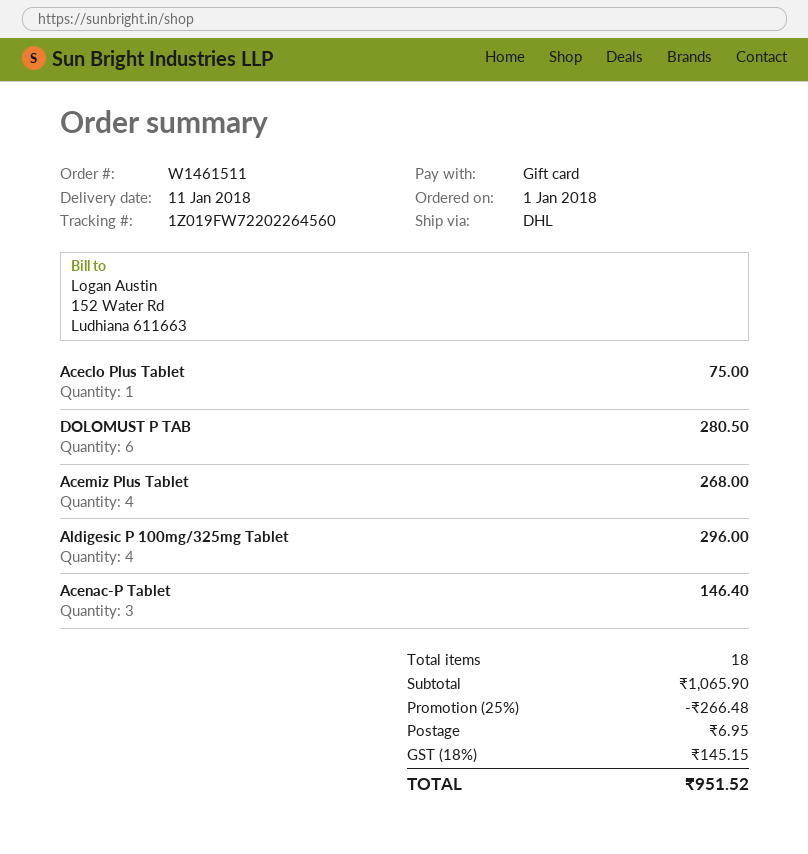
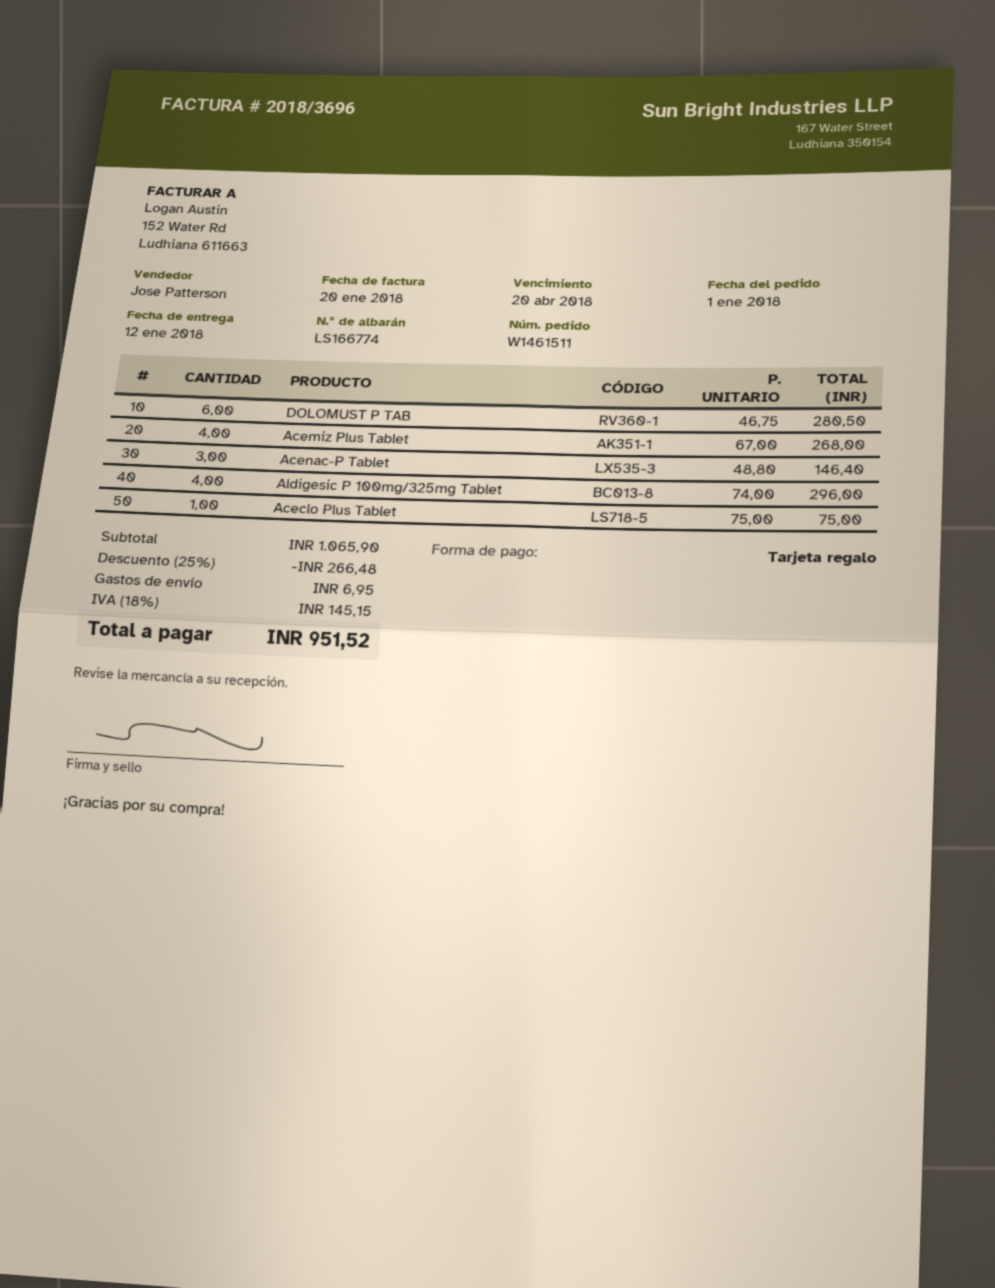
delivery date: 2018-01-11 -> 2018-01-12

